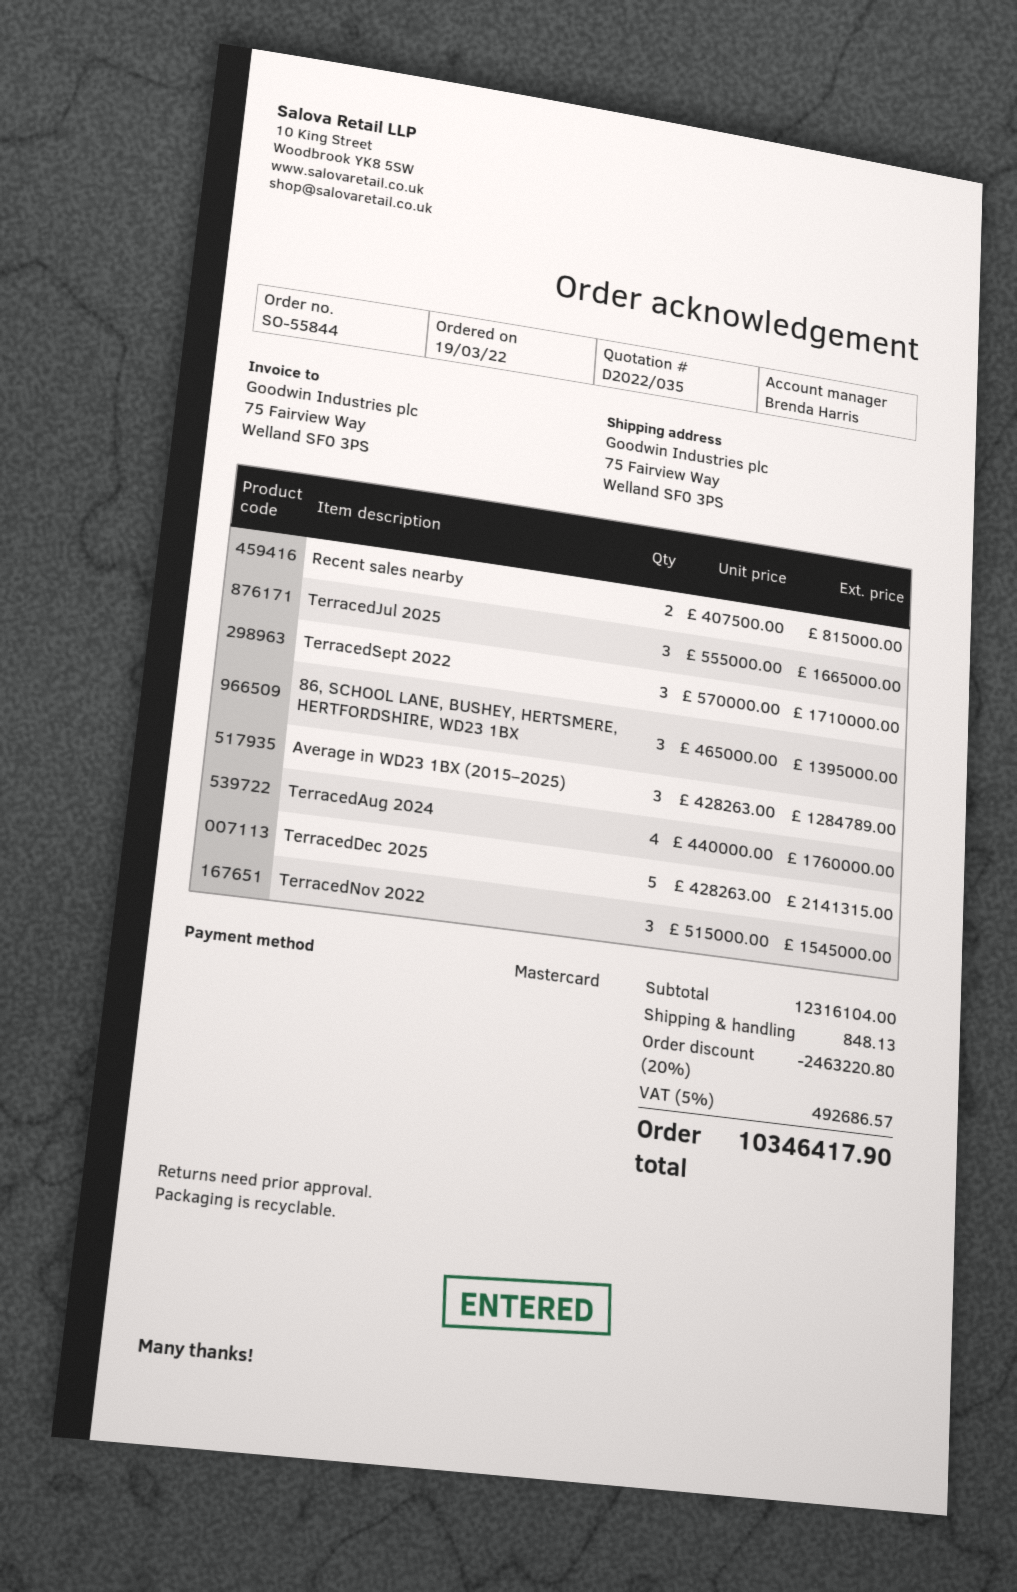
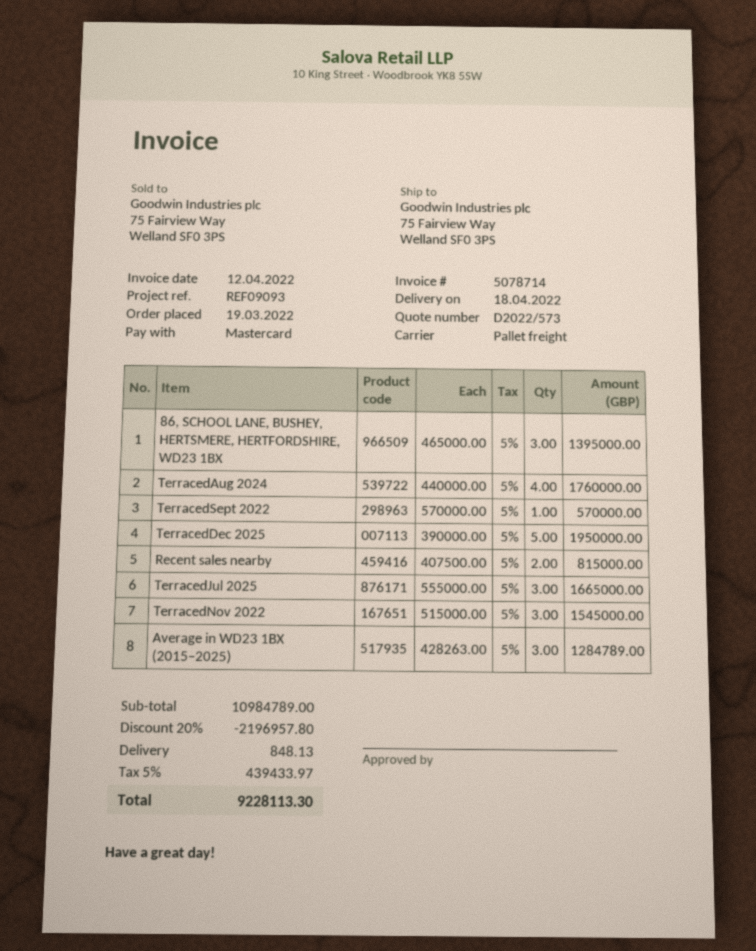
quote number: D2022/035 -> D2022/573
TerracedSept 2022: 3 x 570000.00 = 1710000.00 -> 1 x 570000.00 = 570000.00
TerracedDec 2025: 5 x 428263.00 = 2141315.00 -> 5 x 390000.00 = 1950000.00
subtotal: 12316104.00 -> 10984789.00
discount: 20% = 2463220.80 -> 20% = 2196957.80
tax: 5% = 492686.57 -> 5% = 439433.97
total: 10346417.90 -> 9228113.30

